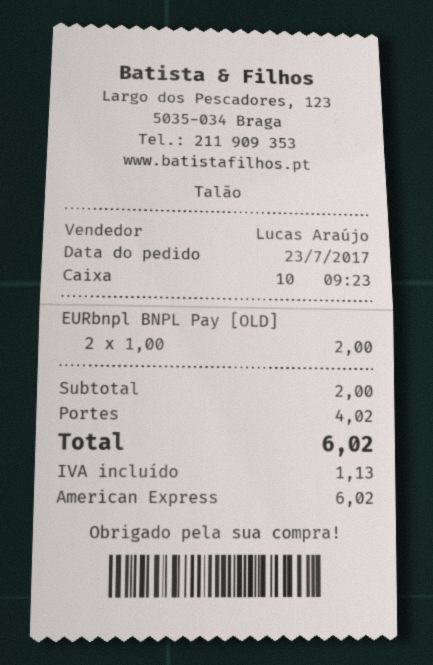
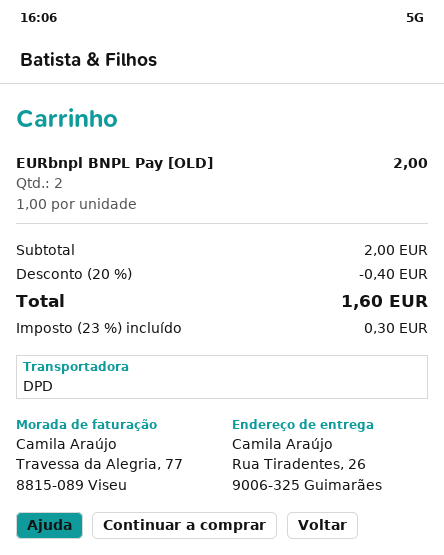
discount: none -> 20% = 0.40
shipping: 4.02 -> none
tax: 1.13 -> 0.30
total: 6.02 -> 1.60

